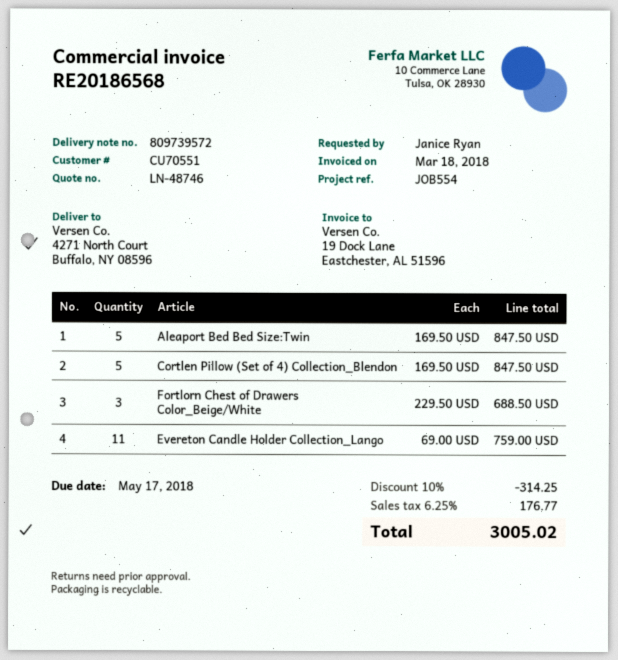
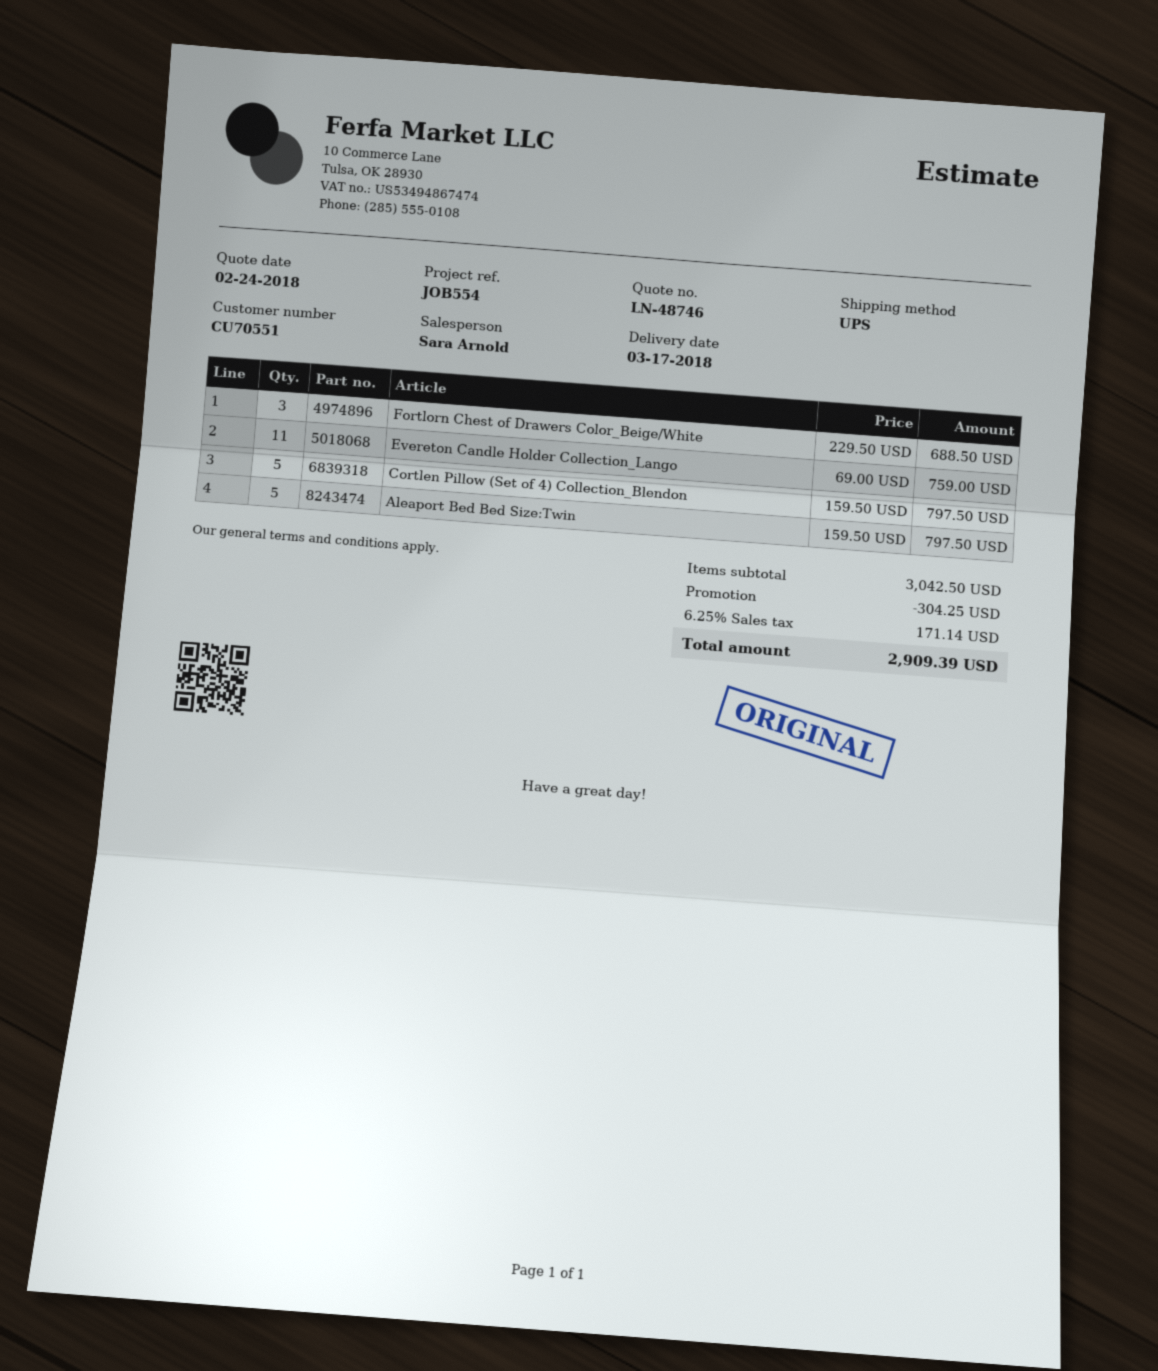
Aleaport Bed Bed Size:Twin: 5 x 169.50 = 847.50 -> 5 x 159.50 = 797.50
Cortlen Pillow (Set of 4) Collection_Blendon: 5 x 169.50 = 847.50 -> 5 x 159.50 = 797.50
discount: 314.25 -> 304.25
tax: 6.25% = 176.77 -> 6.25% = 171.14
total: 3005.02 -> 2909.39

